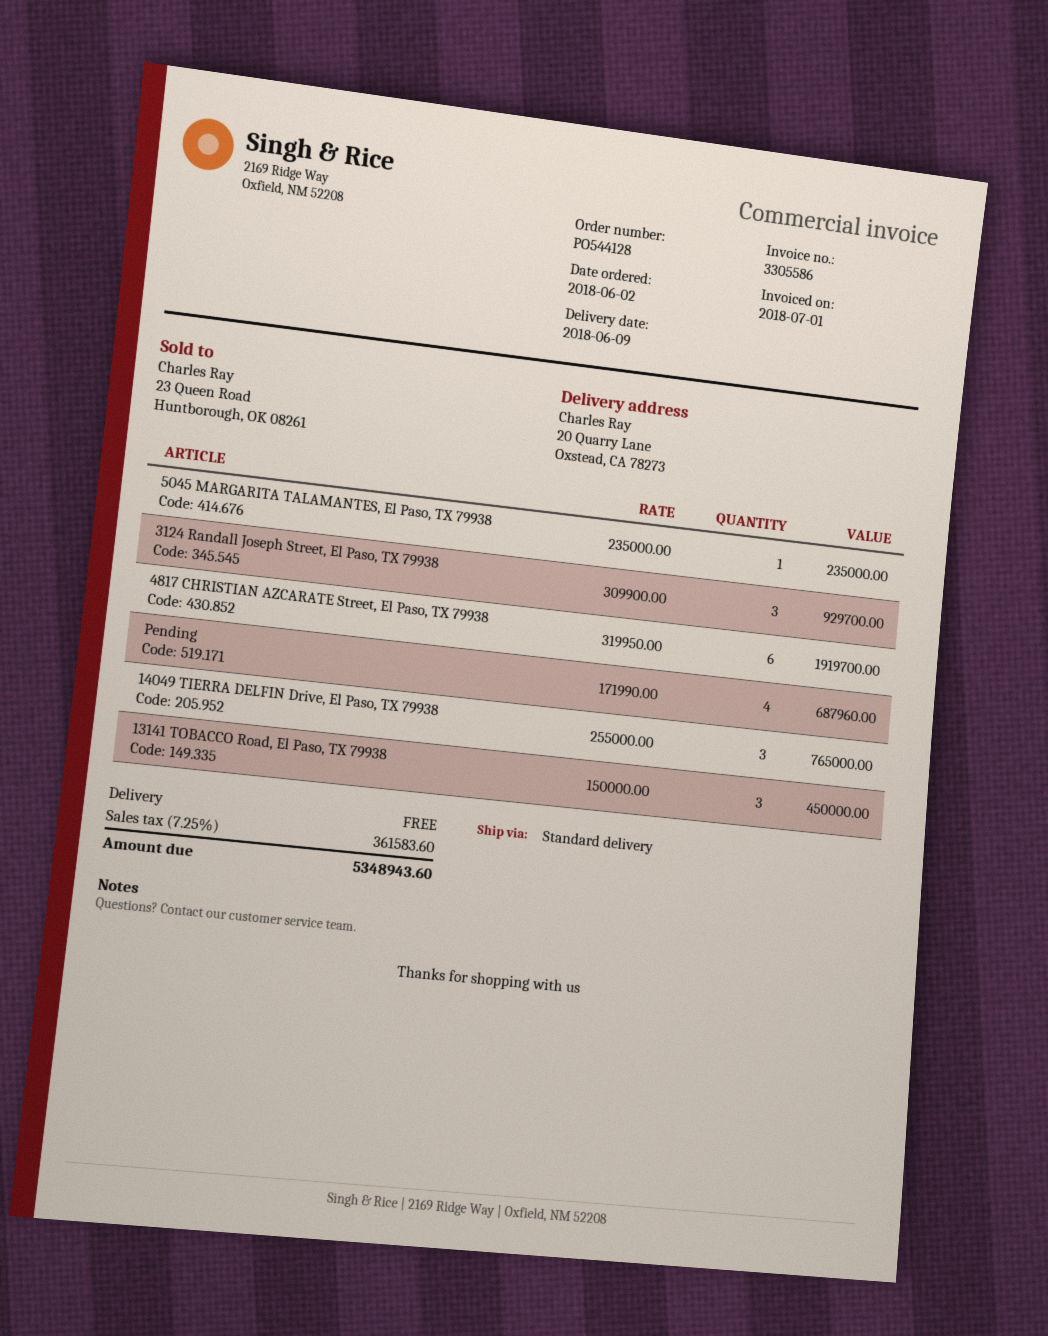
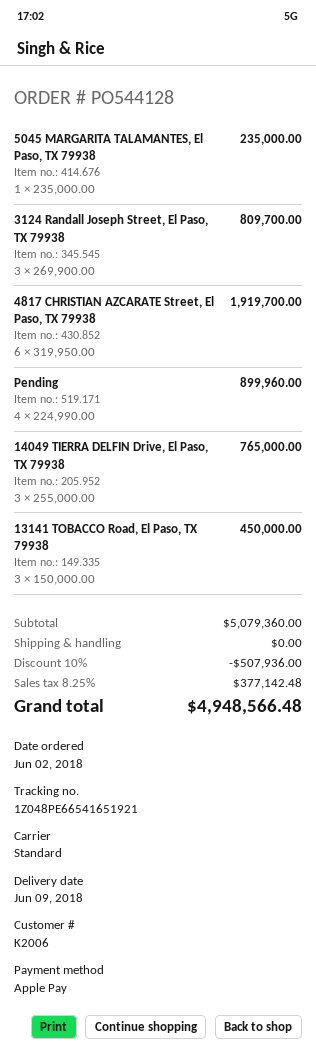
3124 Randall Joseph Street, El Paso, TX 79938: 3 x 309900.00 = 929700.00 -> 3 x 269900.00 = 809700.00
Pending: 4 x 171990.00 = 687960.00 -> 4 x 224990.00 = 899960.00
discount: none -> 10% = 507936.00
tax: 7.25% = 361583.60 -> 8.25% = 377142.48
total: 5348943.60 -> 4948566.48

